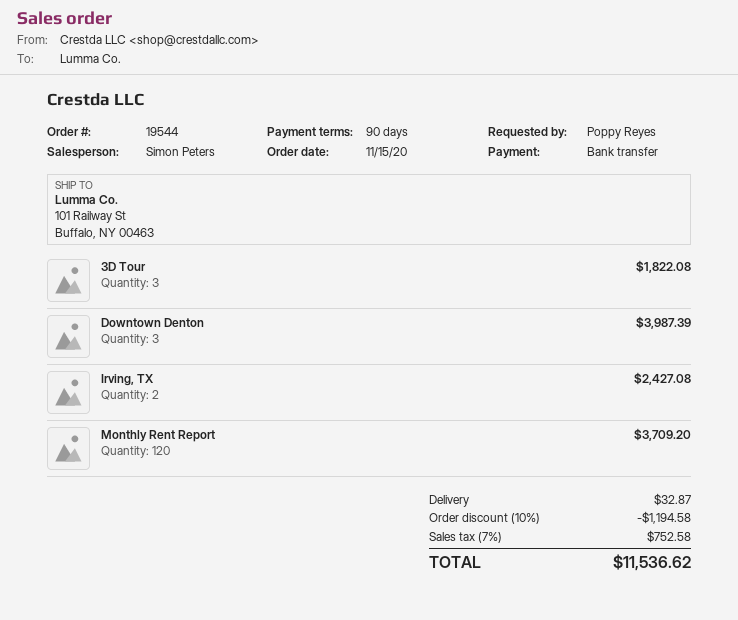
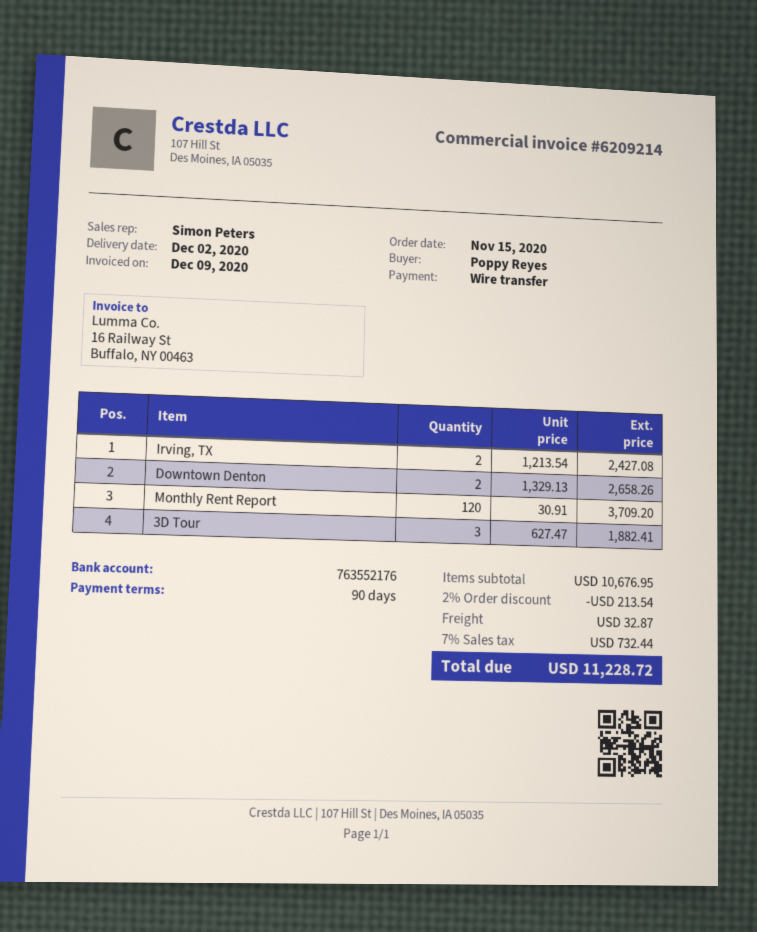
3D Tour: 3 for 1822.08 -> 3 for 1882.41
Downtown Denton: 3 for 3987.39 -> 2 for 2658.26
discount: 10% = 1194.58 -> 2% = 213.54
tax: 7% = 752.58 -> 7% = 732.44
total: 11536.62 -> 11228.72

